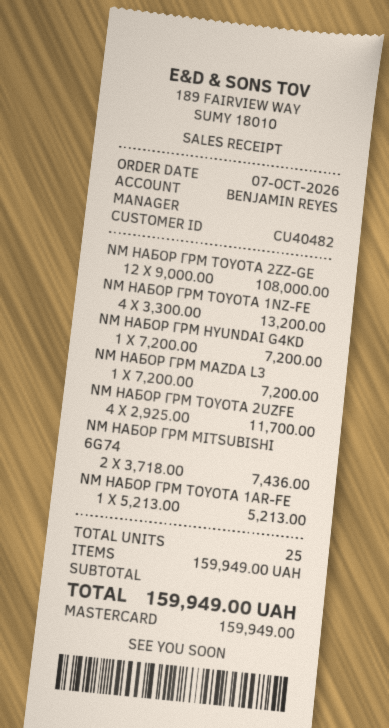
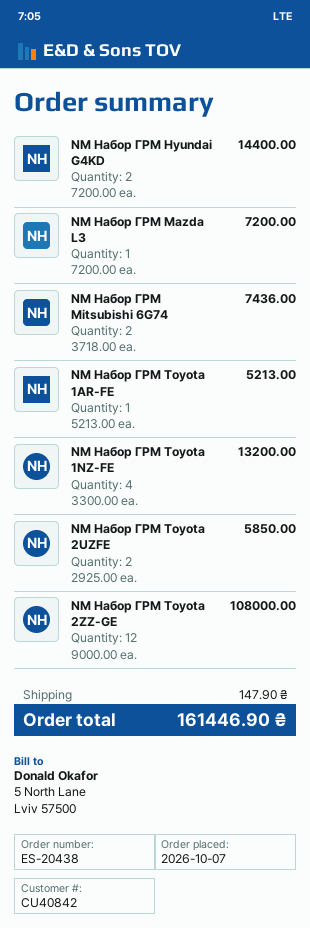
customer number: CU40482 -> CU40842
NM НАБОР ГРМ HYUNDAI G4KD: 1 x 7200.00 = 7200.00 -> 2 x 7200.00 = 14400.00
NM НАБОР ГРМ TOYOTA 2UZFE: 4 x 2925.00 = 11700.00 -> 2 x 2925.00 = 5850.00
shipping: none -> 147.90
total: 159949.00 -> 161446.90

